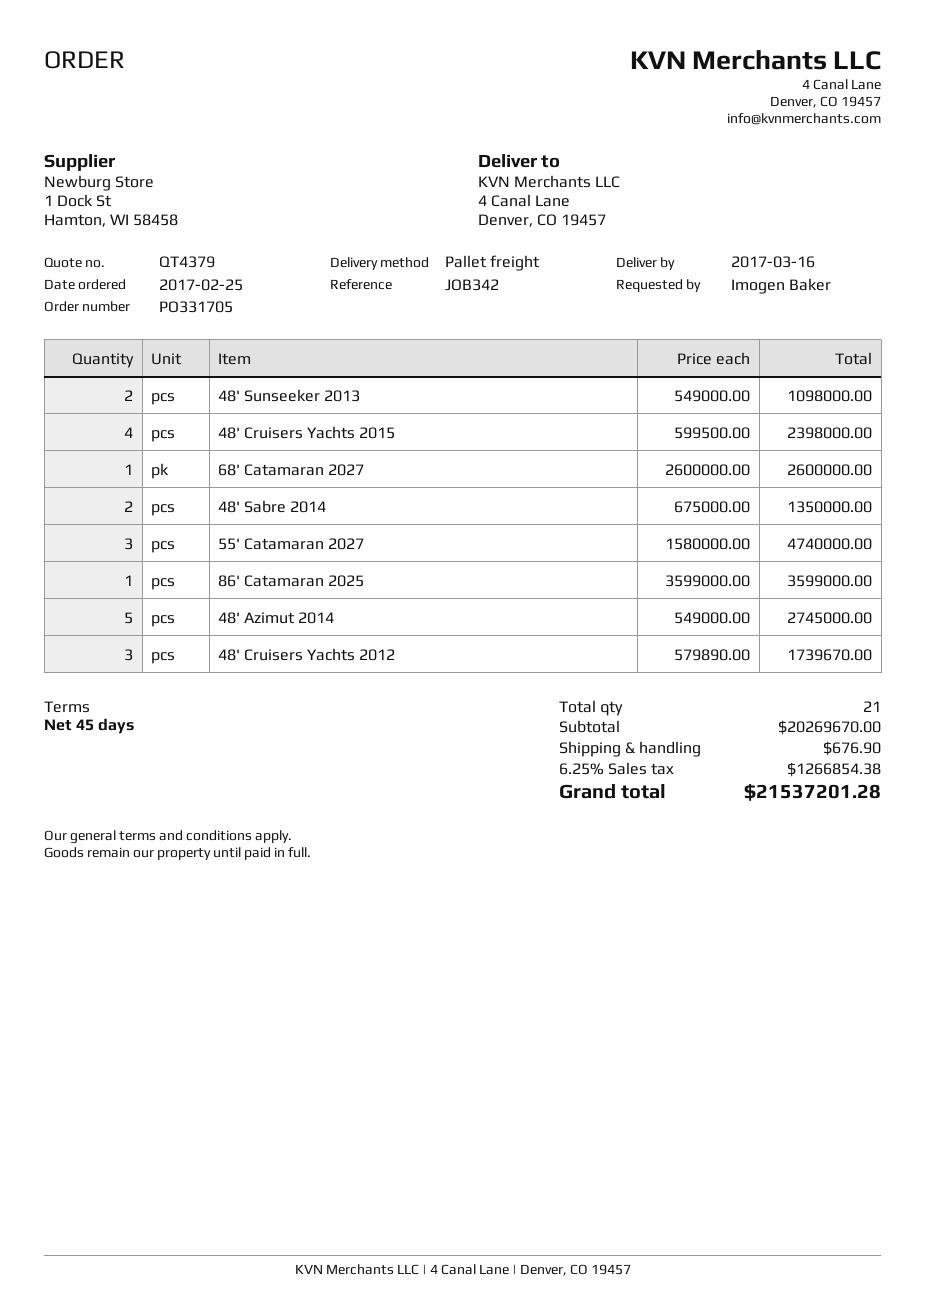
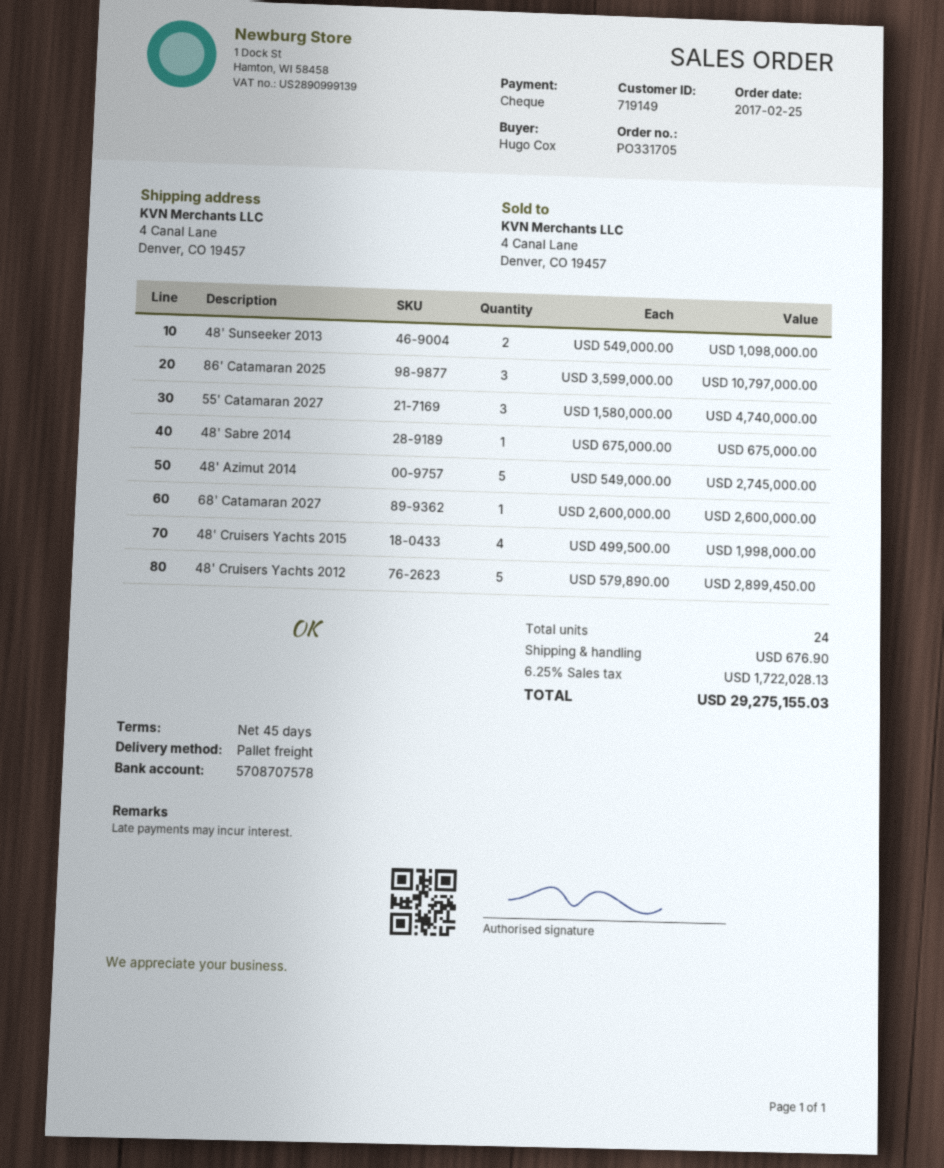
ordered by: Imogen Baker -> Hugo Cox
48' Cruisers Yachts 2015: 4 x 599500.00 = 2398000.00 -> 4 x 499500.00 = 1998000.00
48' Sabre 2014: 2 x 675000.00 = 1350000.00 -> 1 x 675000.00 = 675000.00
86' Catamaran 2025: 1 x 3599000.00 = 3599000.00 -> 3 x 3599000.00 = 10797000.00
48' Cruisers Yachts 2012: 3 x 579890.00 = 1739670.00 -> 5 x 579890.00 = 2899450.00
total quantity: 21 -> 24
tax: 6.25% = 1266854.38 -> 6.25% = 1722028.13
total: 21537201.28 -> 29275155.03

